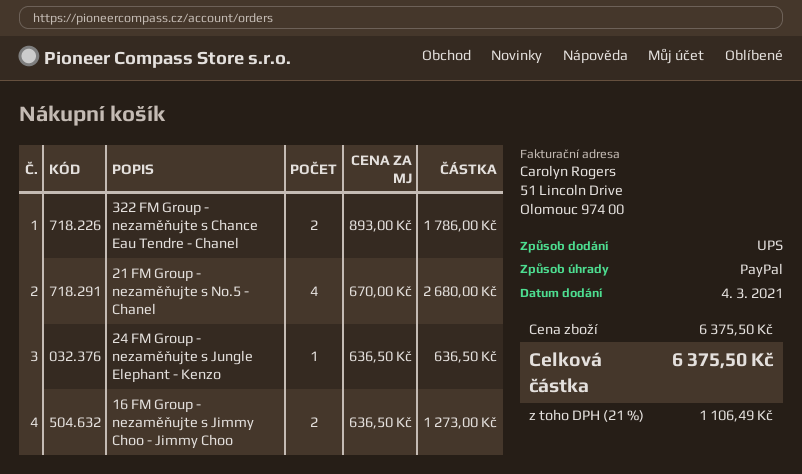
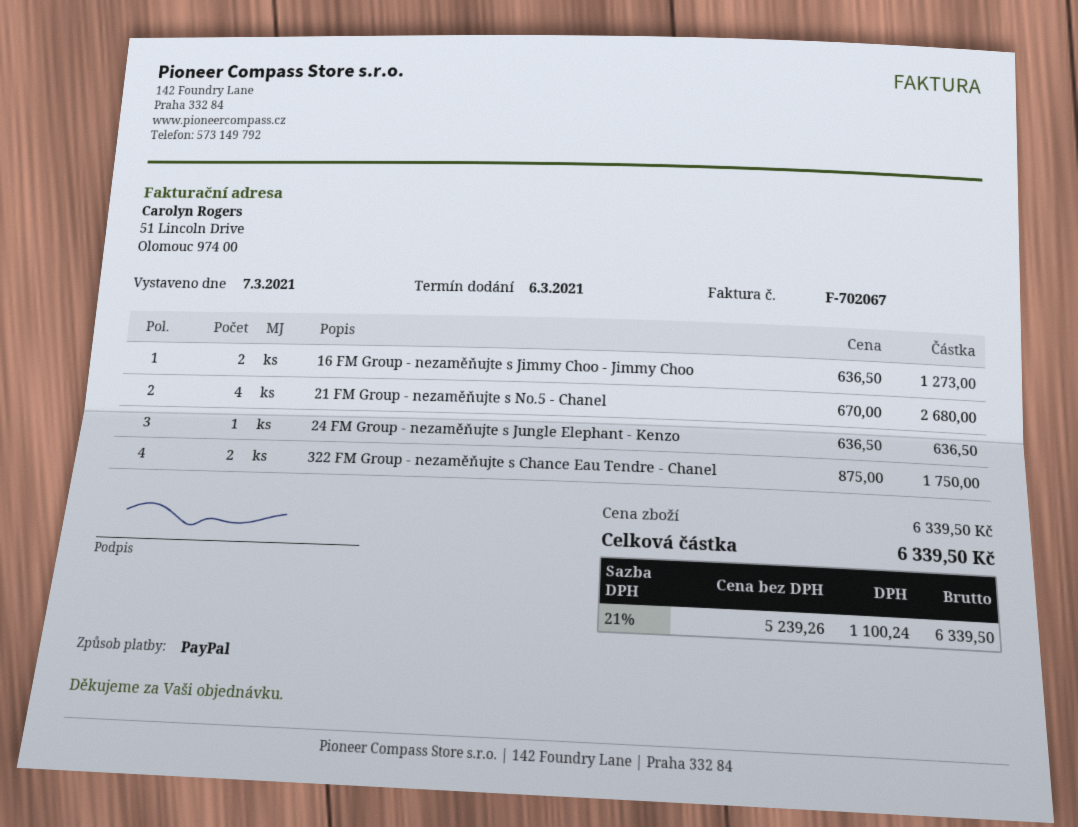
delivery date: 2021-03-04 -> 2021-03-06
322 FM Group - nezaměňujte s Chance Eau Tendre - Chanel: 2 x 893.00 = 1786.00 -> 2 x 875.00 = 1750.00
subtotal: 6375.50 -> 6339.50
tax: 21% = 1106.49 -> 21% = 1100.24
total: 6375.50 -> 6339.50

